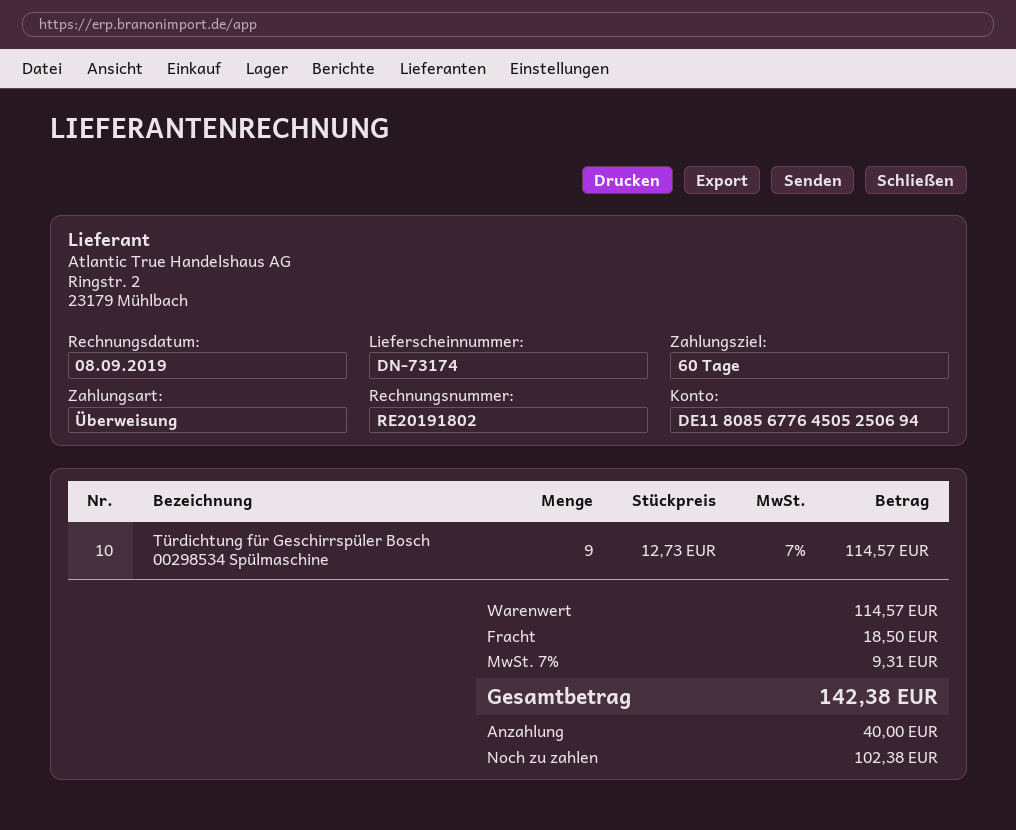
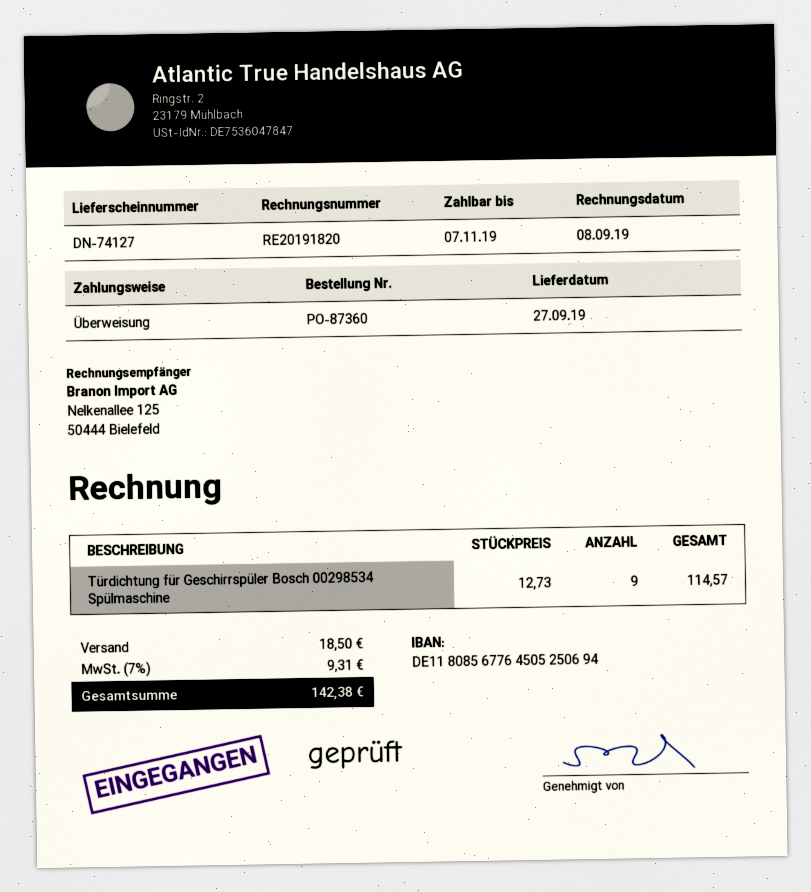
delivery note number: DN-73174 -> DN-74127
invoice number: RE20191802 -> RE20191820

